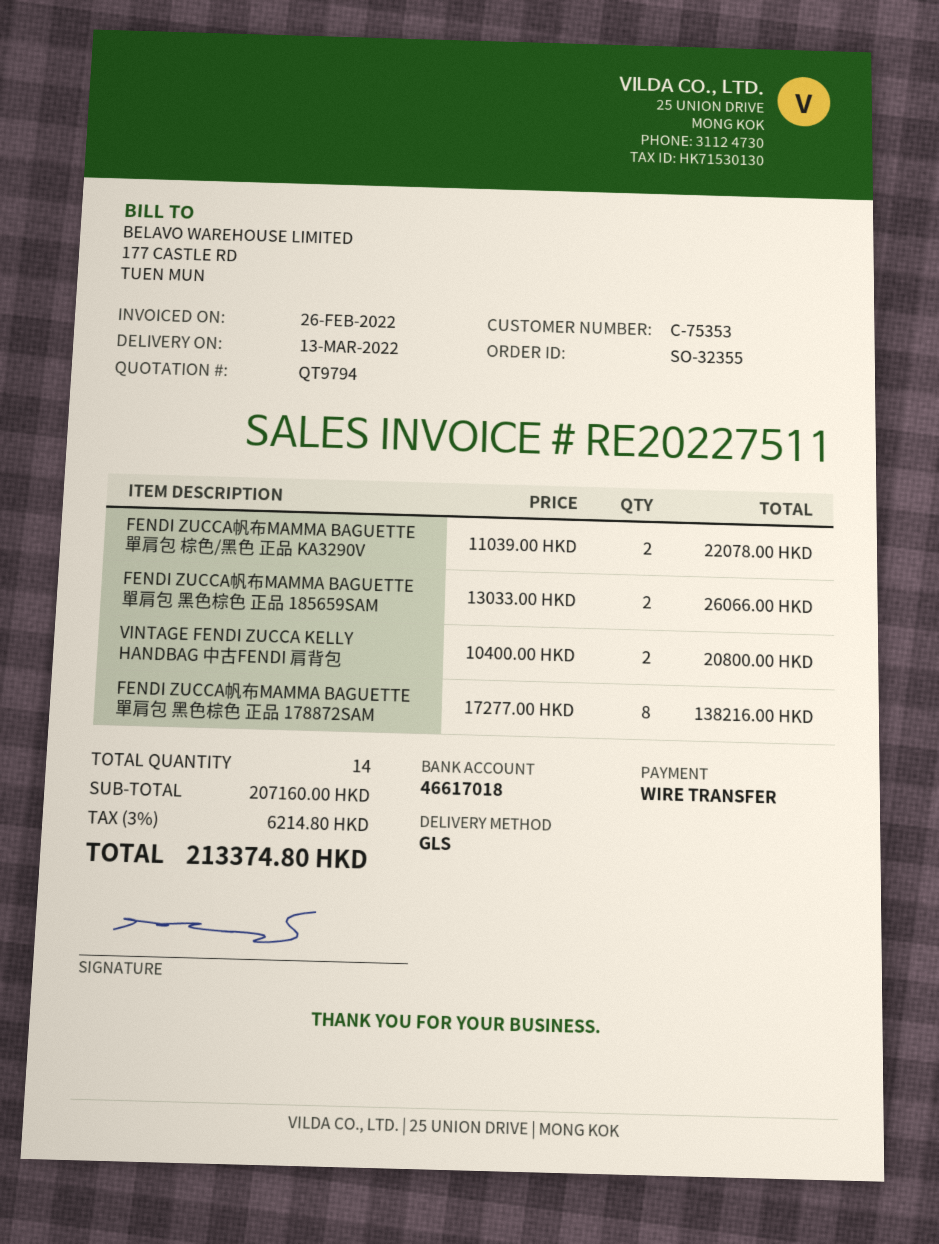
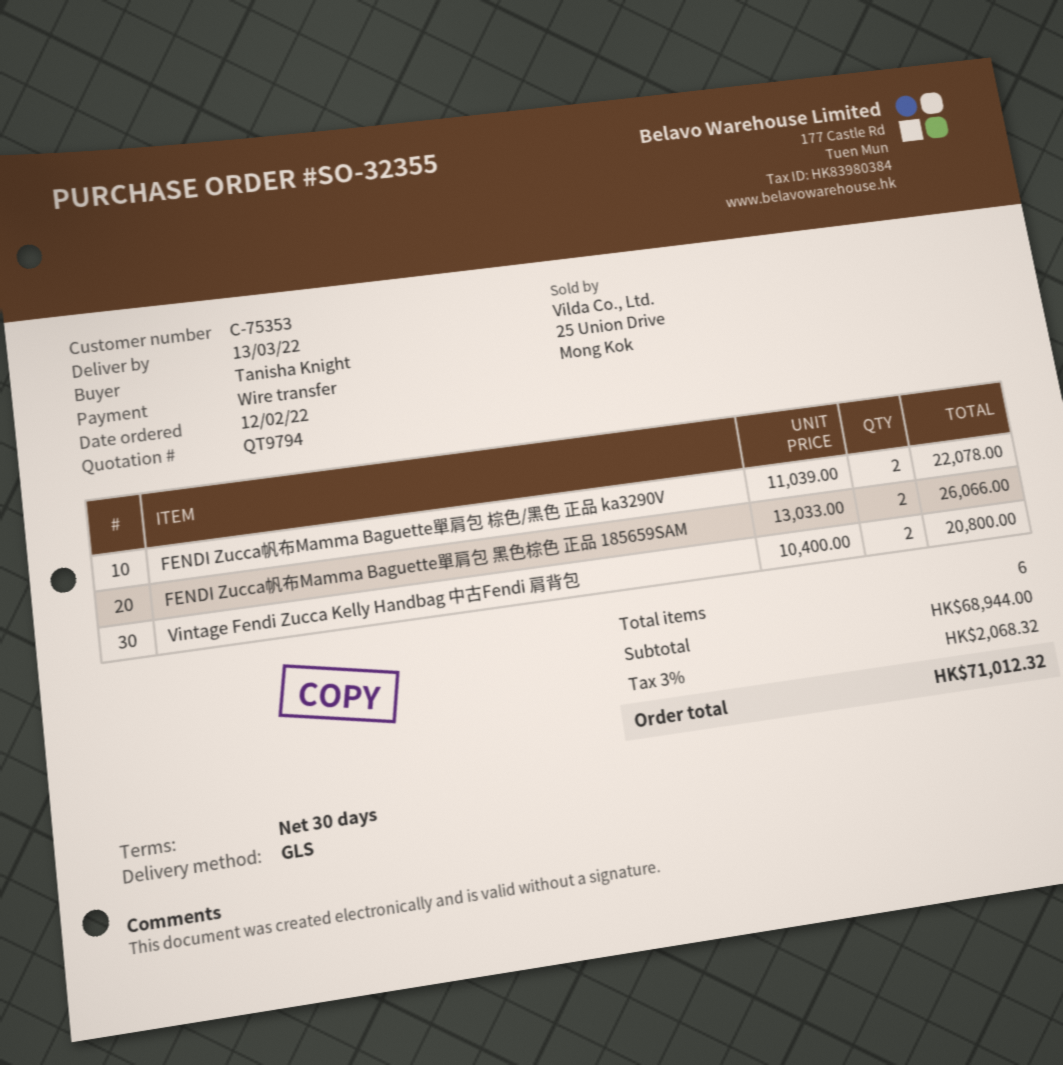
FENDI ZUCCA帆布MAMMA BAGUETTE單肩包 黑色棕色 正品 178872SAM: 8 x 17277.00 = 138216.00 -> none
total quantity: 14 -> 6
subtotal: 207160.00 -> 68944.00
tax: 3% = 6214.80 -> 3% = 2068.32
total: 213374.80 -> 71012.32

